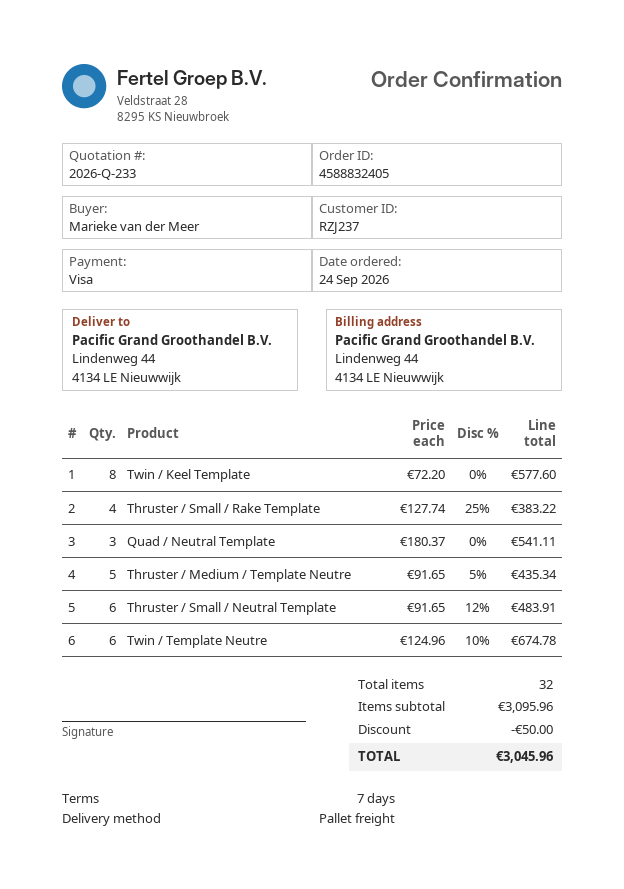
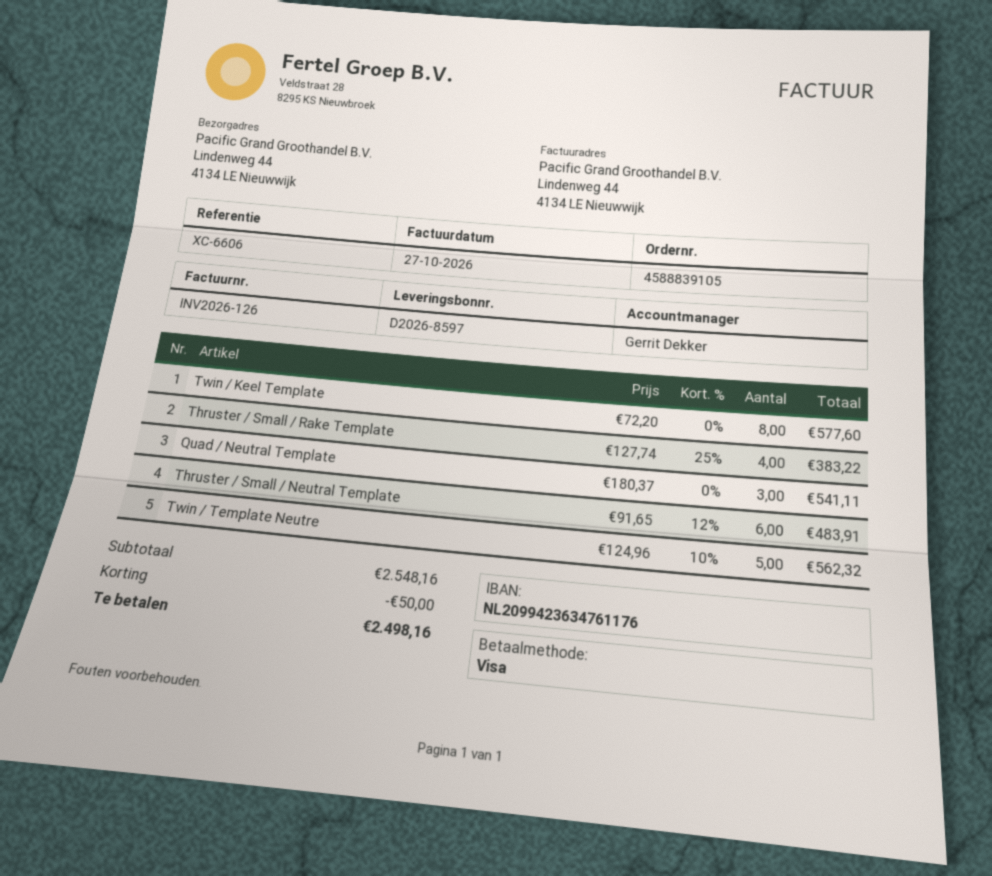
order number: 4588832405 -> 4588839105
Thruster / Medium / Template Neutre: 5 x 91.65 - 5% = 435.34 -> none
Twin / Template Neutre: 6 x 124.96 - 10% = 674.78 -> 5 x 124.96 - 10% = 562.32
subtotal: 3095.96 -> 2548.16
total: 3045.96 -> 2498.16

